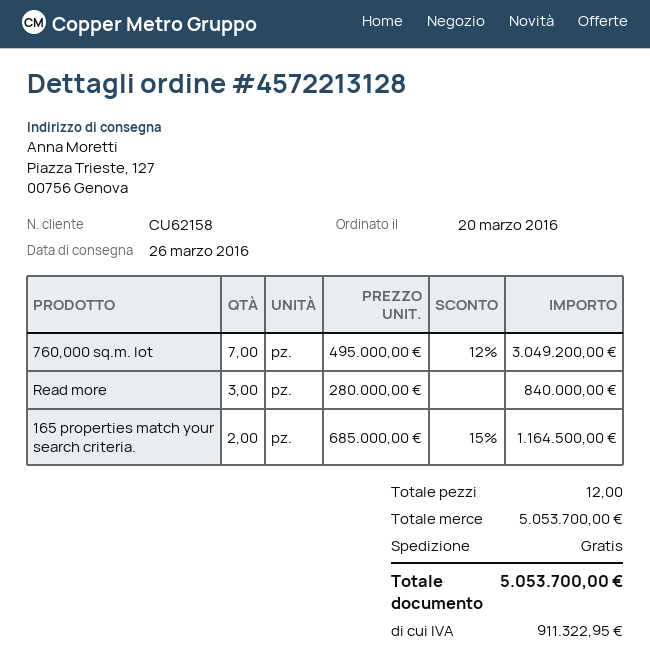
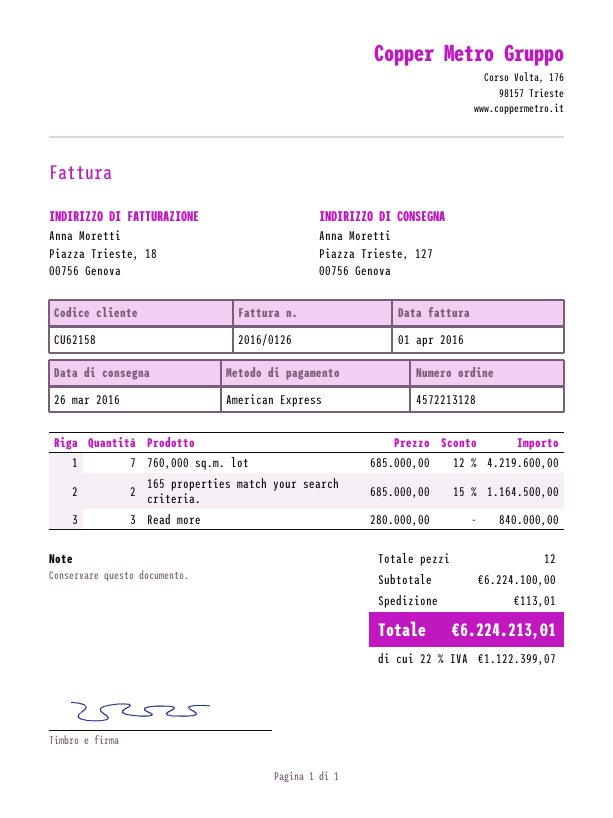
760,000 sq.m. lot: 7 x 495000.00 - 12% = 3049200.00 -> 7 x 685000.00 - 12% = 4219600.00
subtotal: 5053700.00 -> 6224100.00
shipping: 0.00 -> 113.01
tax: 911322.95 -> 1122399.07
total: 5053700.00 -> 6224213.01

